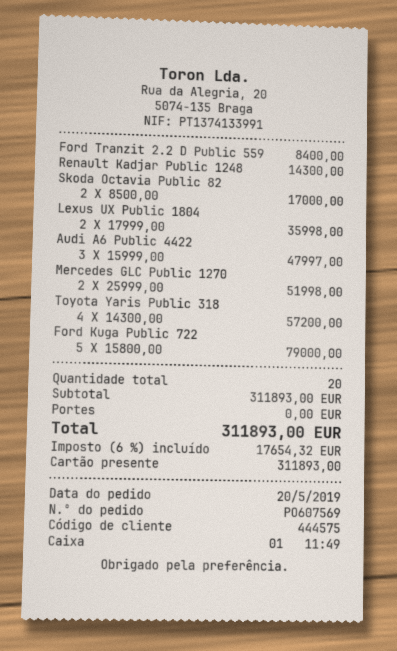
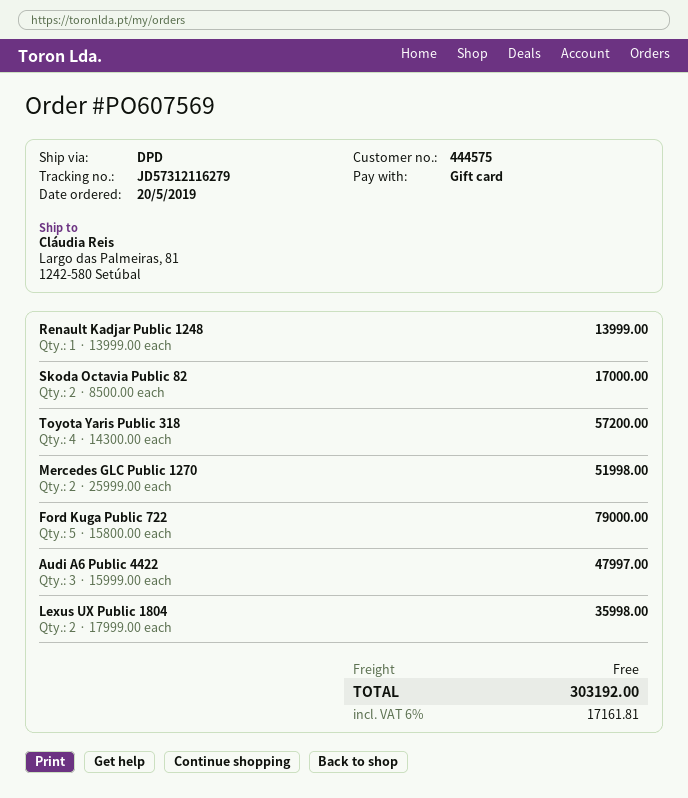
Ford Tranzit 2.2 D Public 559: 1 x 8400.00 = 8400.00 -> none
Renault Kadjar Public 1248: 1 x 14300.00 = 14300.00 -> 1 x 13999.00 = 13999.00
tax: 6% = 17654.32 -> 6% = 17161.81
total: 311893.00 -> 303192.00

